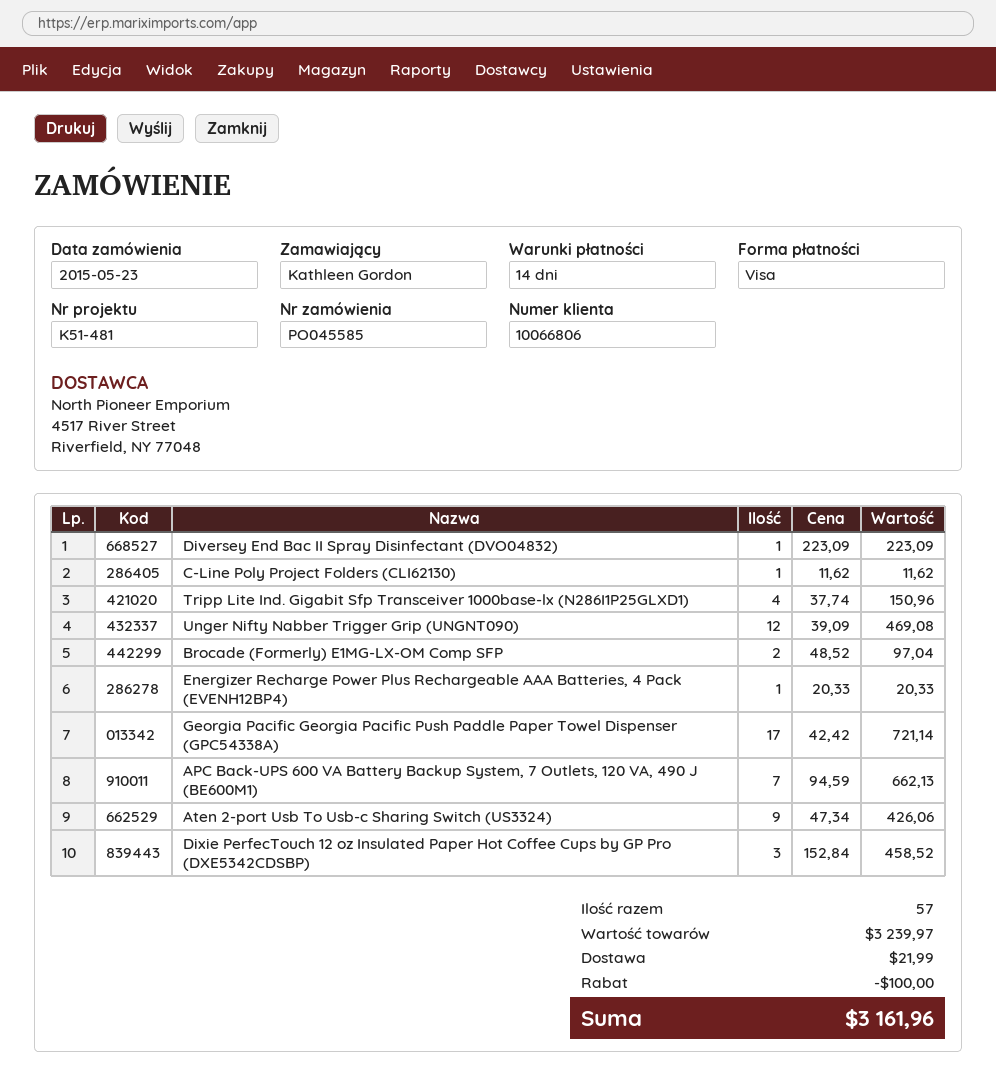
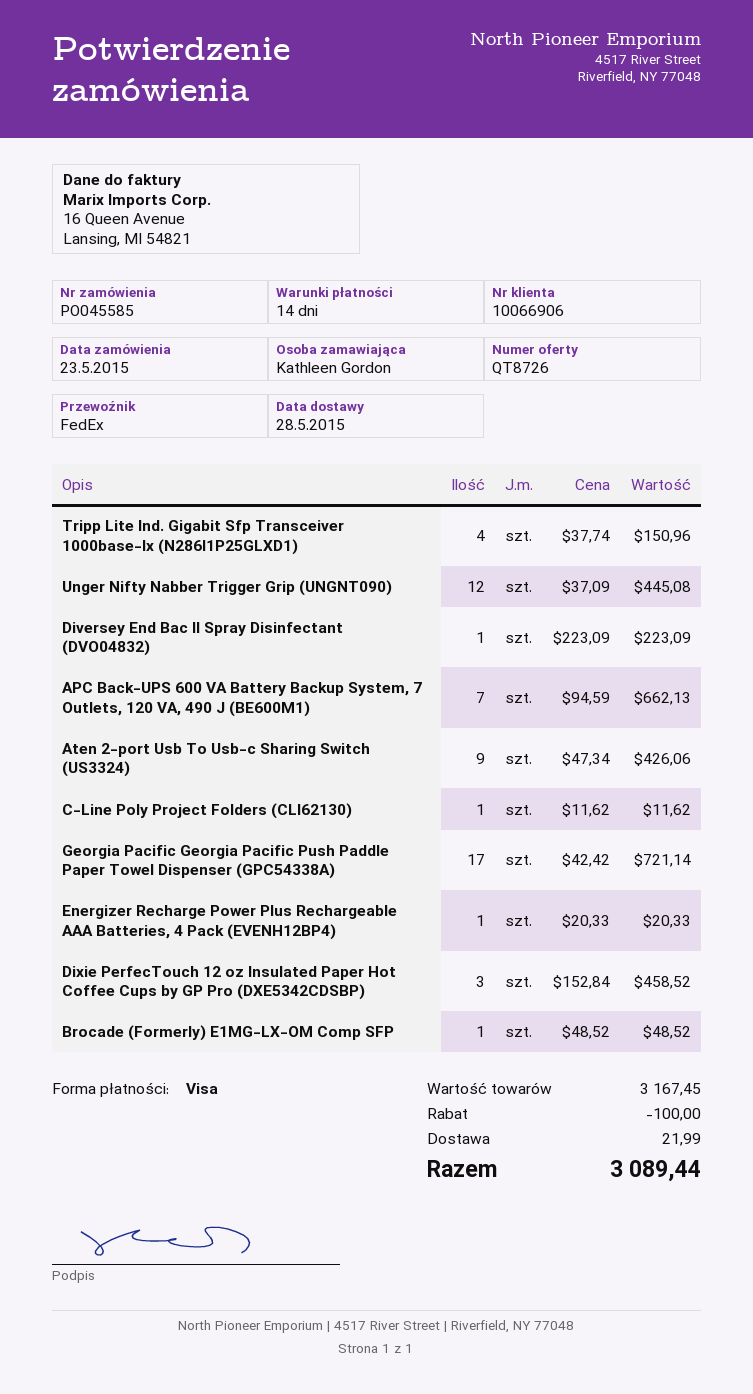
customer number: 10066806 -> 10066906
Unger Nifty Nabber Trigger Grip (UNGNT090): 12 x 39.09 = 469.08 -> 12 x 37.09 = 445.08
Brocade (Formerly) E1MG-LX-OM Comp SFP: 2 x 48.52 = 97.04 -> 1 x 48.52 = 48.52
subtotal: 3239.97 -> 3167.45
total: 3161.96 -> 3089.44

